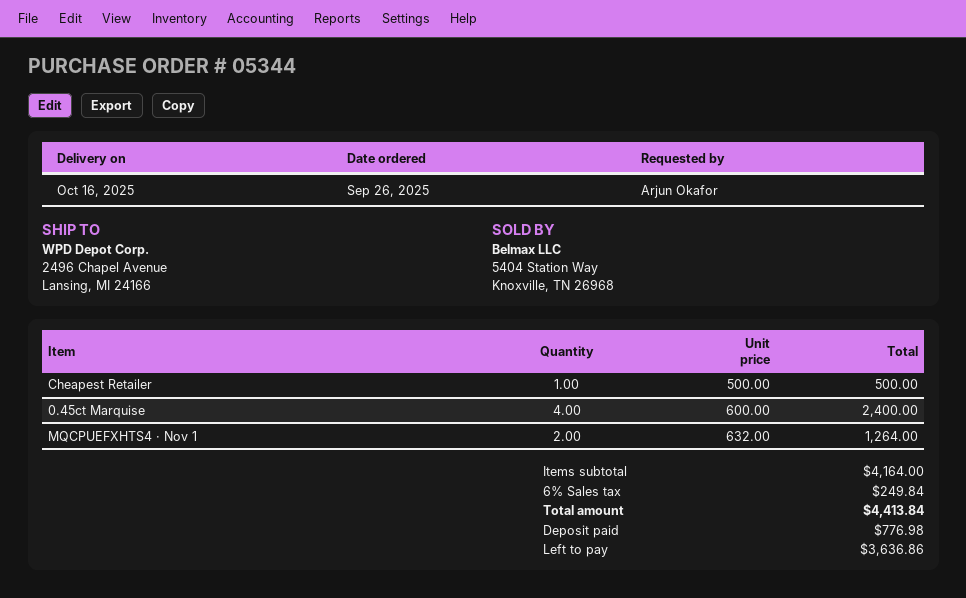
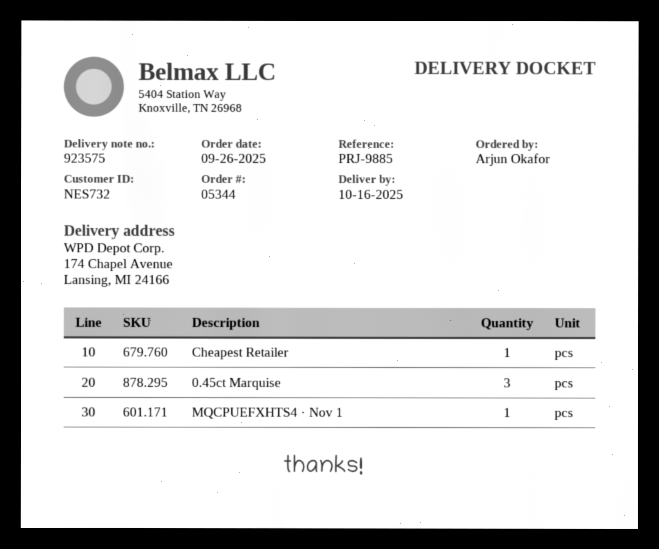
ship to: 2496 Chapel Avenue, Lansing, MI 24166 -> 174 Chapel Avenue, Lansing, MI 24166
0.45ct Marquise: 4 -> 3
MQCPUEFXHTS4 · Nov 1: 2 -> 1

